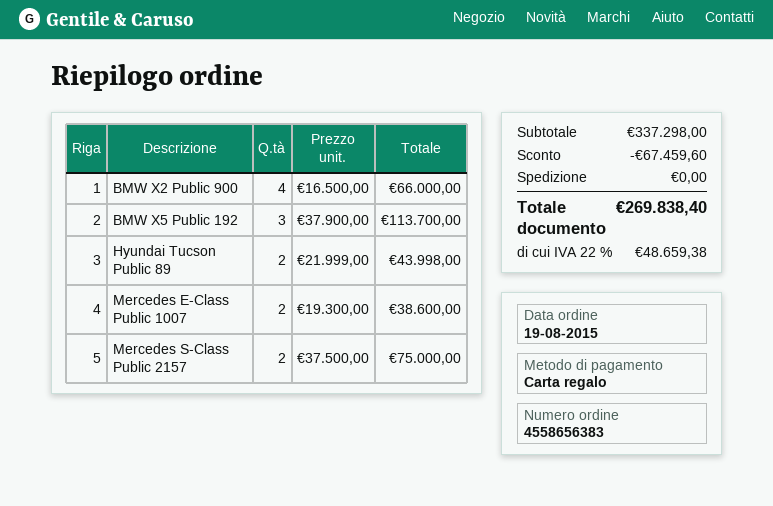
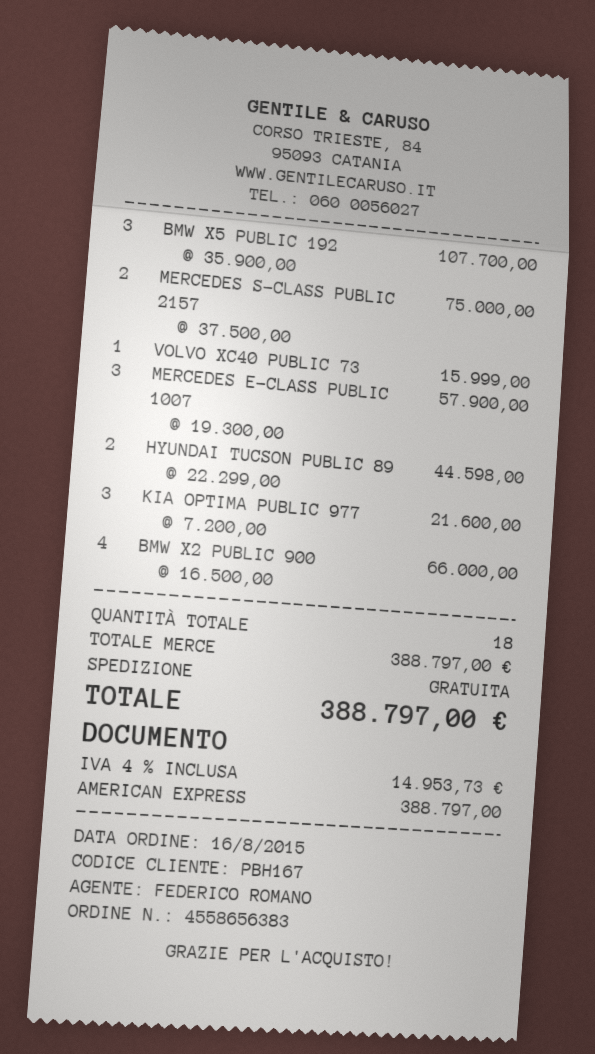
order date: 2015-08-19 -> 2015-08-16
payment method: gift card -> American Express
BMW X5 Public 192: 3 x 37900.00 = 113700.00 -> 3 x 35900.00 = 107700.00
Hyundai Tucson Public 89: 2 x 21999.00 = 43998.00 -> 2 x 22299.00 = 44598.00
Mercedes E-Class Public 1007: 2 x 19300.00 = 38600.00 -> 3 x 19300.00 = 57900.00
VOLVO XC40 PUBLIC 73: none -> 1 x 15999.00 = 15999.00
KIA OPTIMA PUBLIC 977: none -> 3 x 7200.00 = 21600.00
subtotal: 337298.00 -> 388797.00
discount: 67459.60 -> none
tax: 22% = 48659.38 -> 4% = 14953.73
total: 269838.40 -> 388797.00

